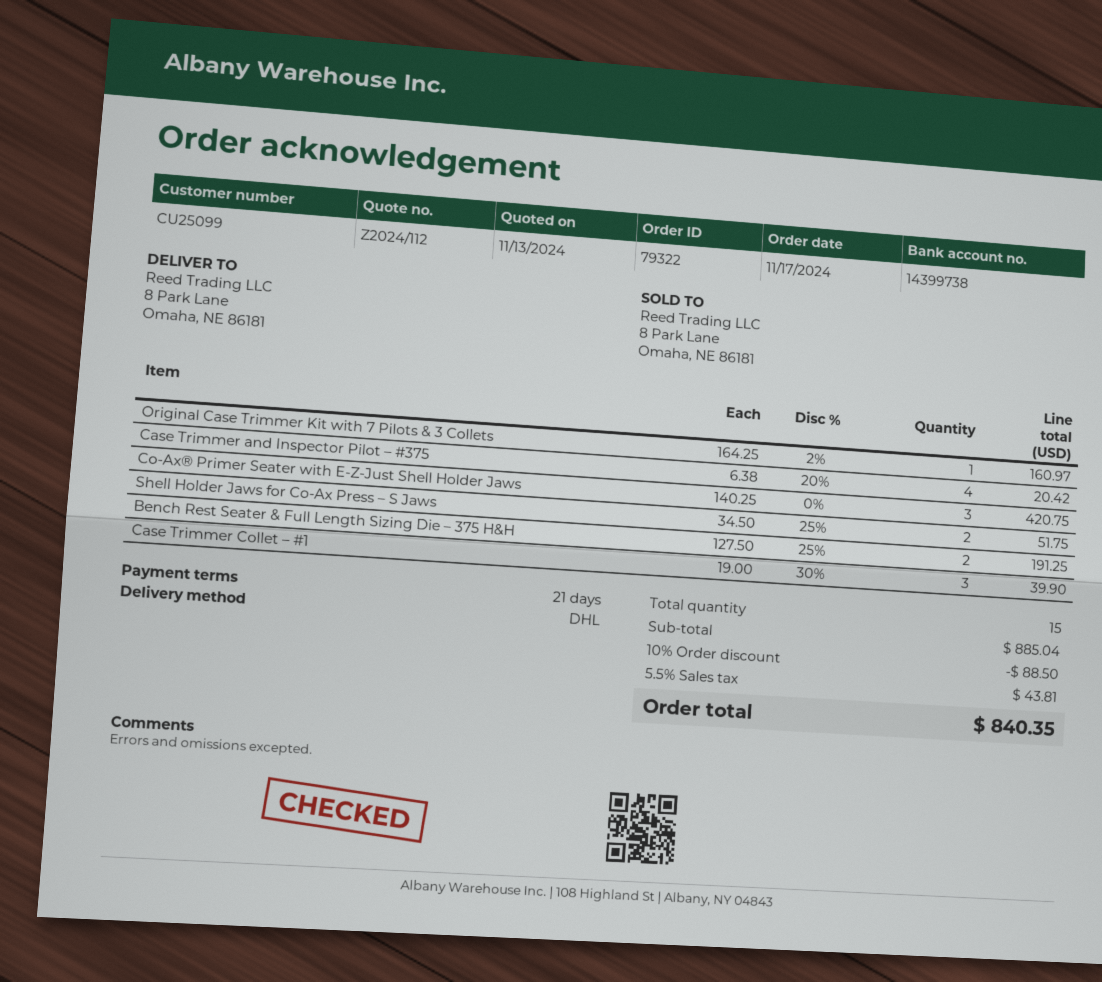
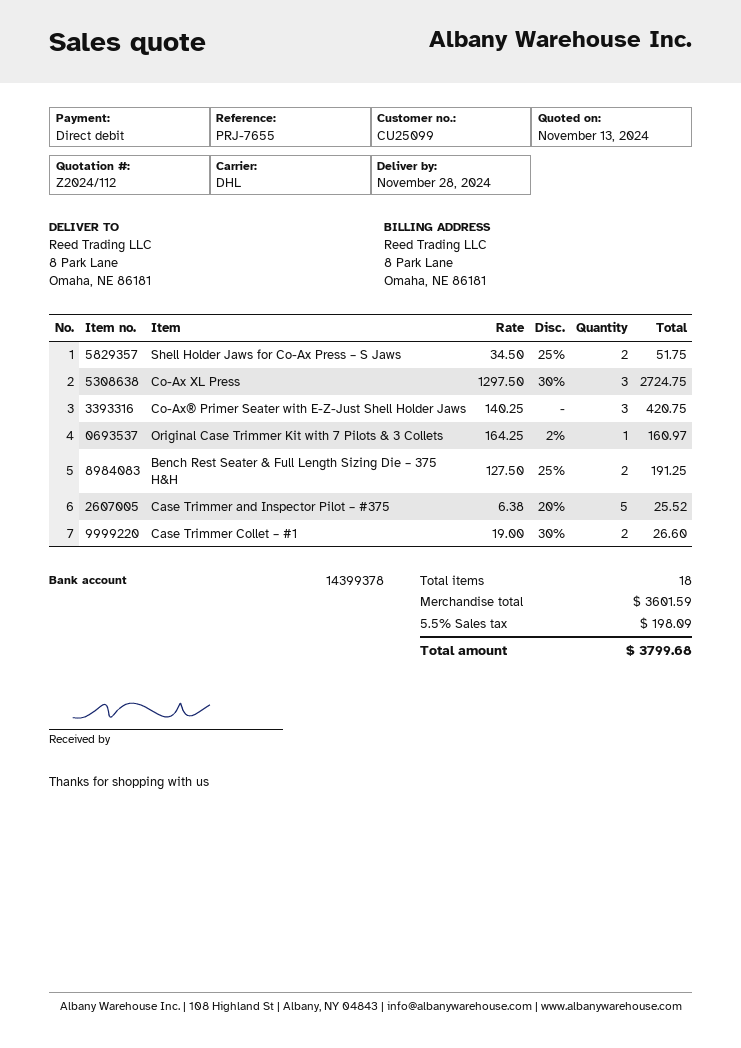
bank account: 14399738 -> 14399378
Case Trimmer and Inspector Pilot – #375: 4 x 6.38 - 20% = 20.42 -> 5 x 6.38 - 20% = 25.52
Case Trimmer Collet – #1: 3 x 19.00 - 30% = 39.90 -> 2 x 19.00 - 30% = 26.60
Co-Ax XL Press: none -> 3 x 1297.50 - 30% = 2724.75
total quantity: 15 -> 18
subtotal: 885.04 -> 3601.59
discount: 10% = 88.50 -> none
tax: 5.5% = 43.81 -> 5.5% = 198.09
total: 840.35 -> 3799.68

